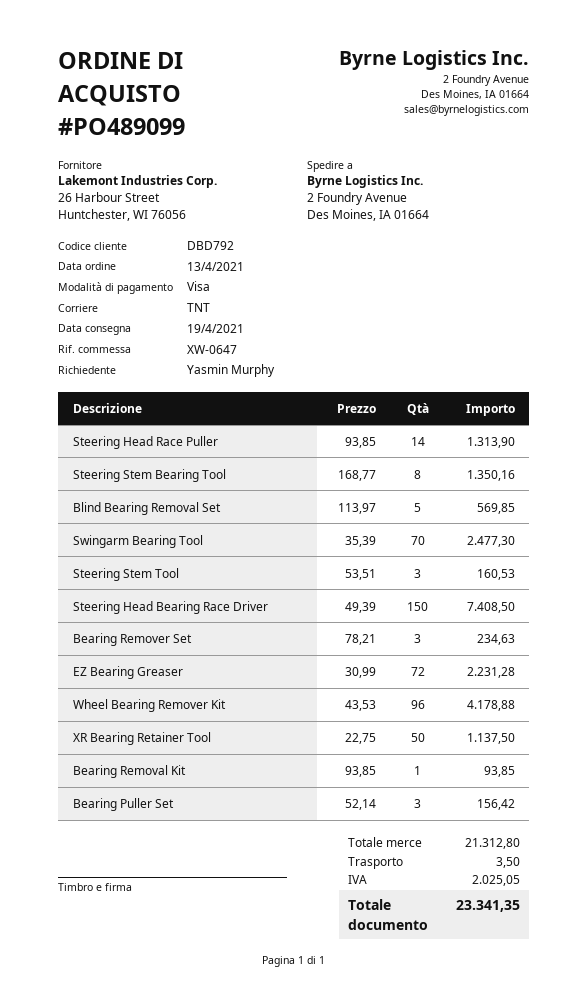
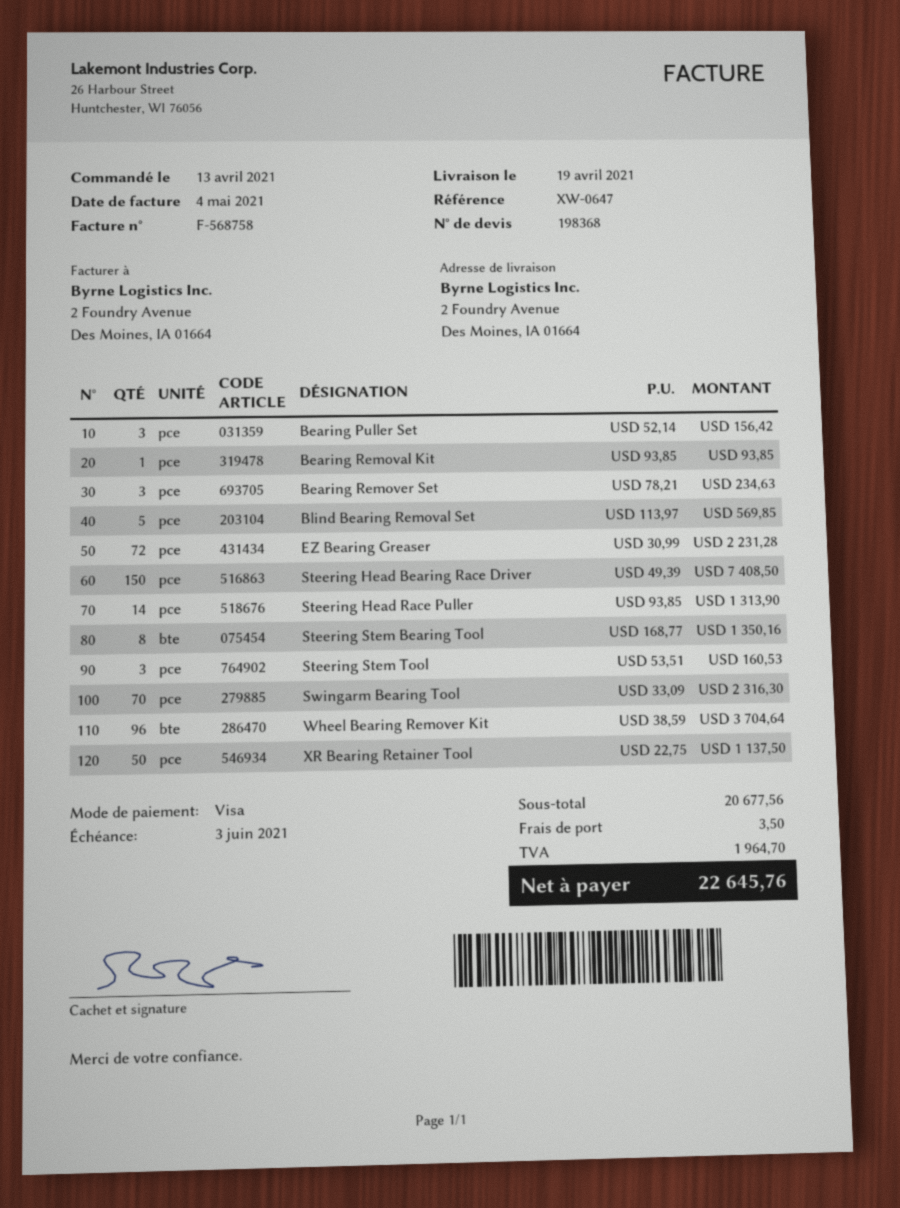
Swingarm Bearing Tool: 70 x 35.39 = 2477.30 -> 70 x 33.09 = 2316.30
Wheel Bearing Remover Kit: 96 x 43.53 = 4178.88 -> 96 x 38.59 = 3704.64
subtotal: 21312.80 -> 20677.56
tax: 2025.05 -> 1964.70
total: 23341.35 -> 22645.76

